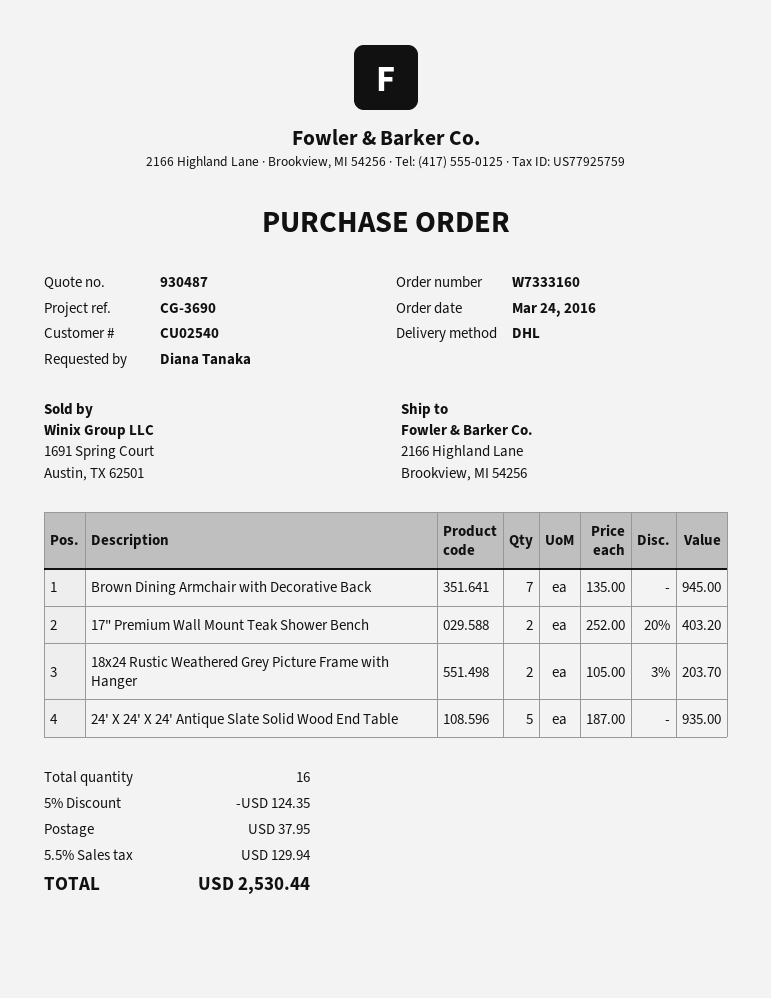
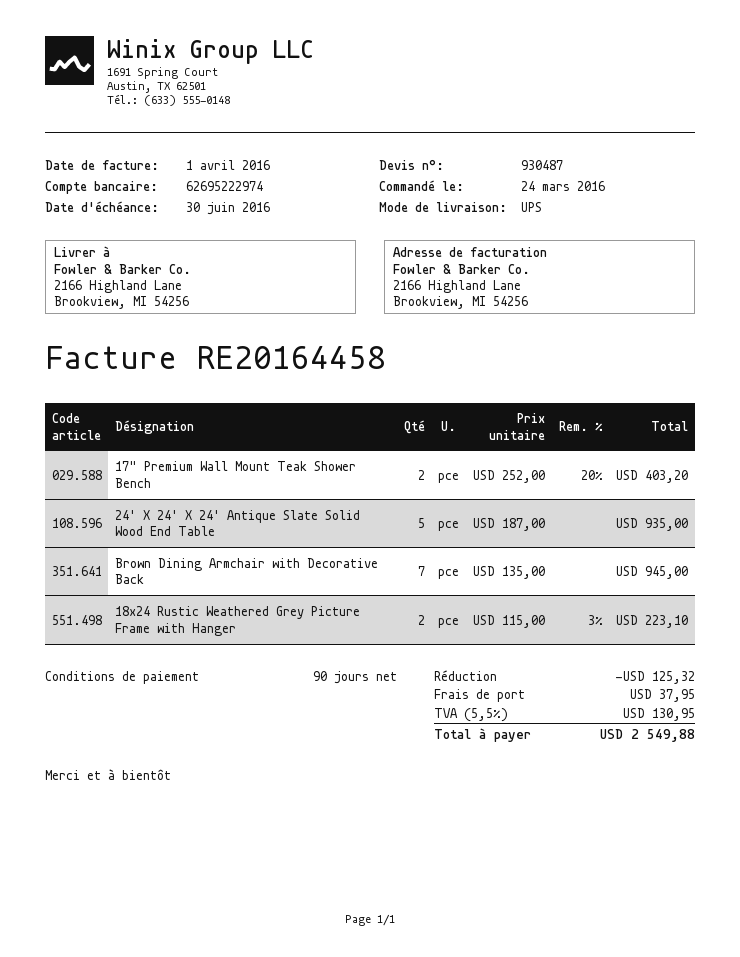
shipping method: DHL -> UPS
18x24 Rustic Weathered Grey Picture Frame with Hanger: 2 x 105.00 - 3% = 203.70 -> 2 x 115.00 - 3% = 223.10
discount: 124.35 -> 125.32
tax: 5.5% = 129.94 -> 5.5% = 130.95
total: 2530.44 -> 2549.88

